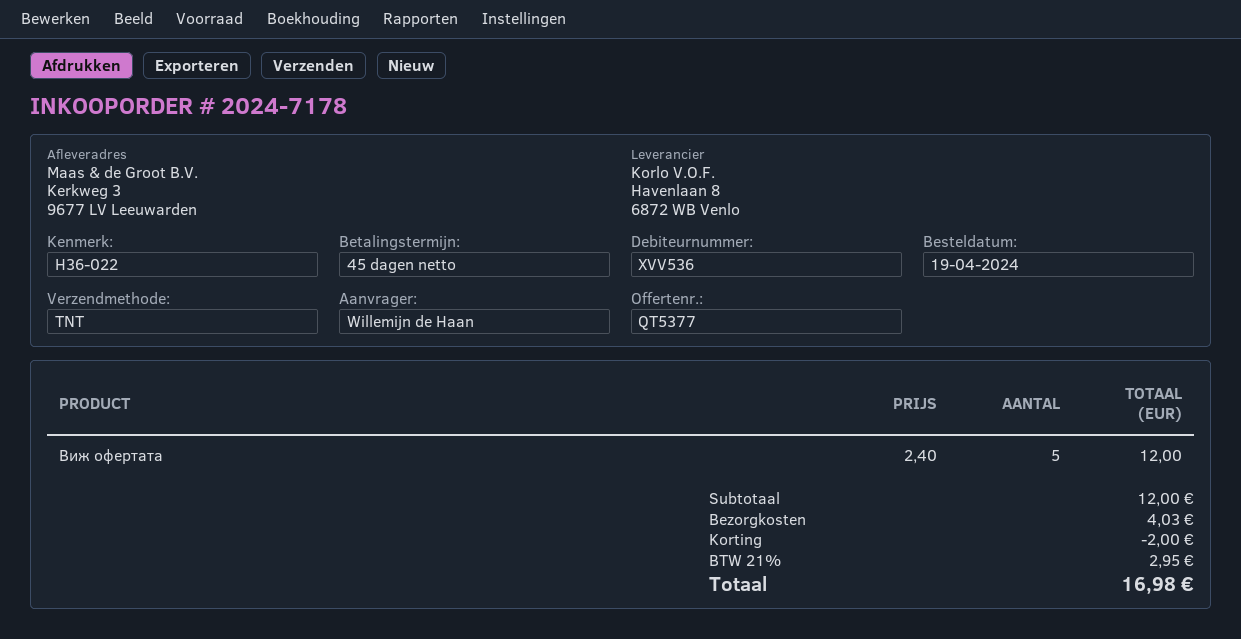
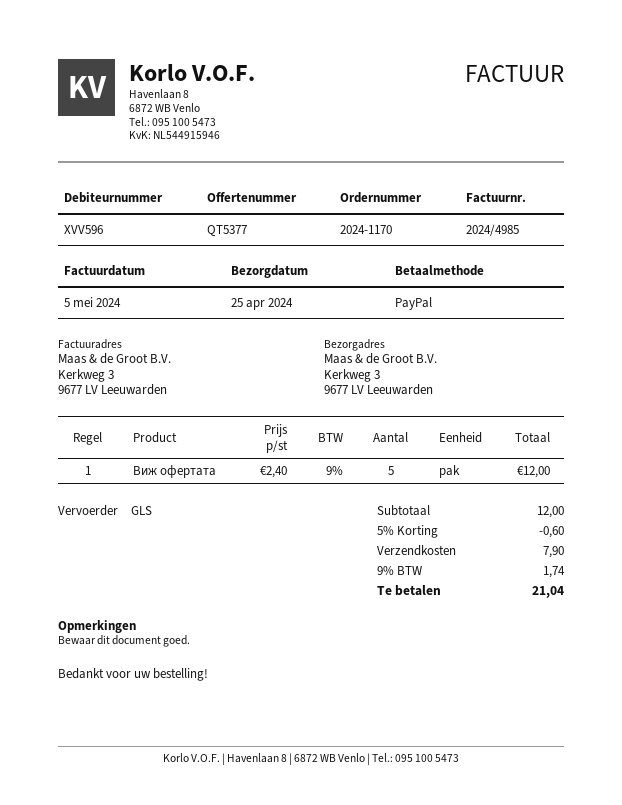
order number: 2024-7178 -> 2024-1170
customer number: XVV536 -> XVV596
shipping method: TNT -> GLS
discount: 2.00 -> 0.60
shipping: 4.03 -> 7.90
tax: 21% = 2.95 -> 9% = 1.74
total: 16.98 -> 21.04

